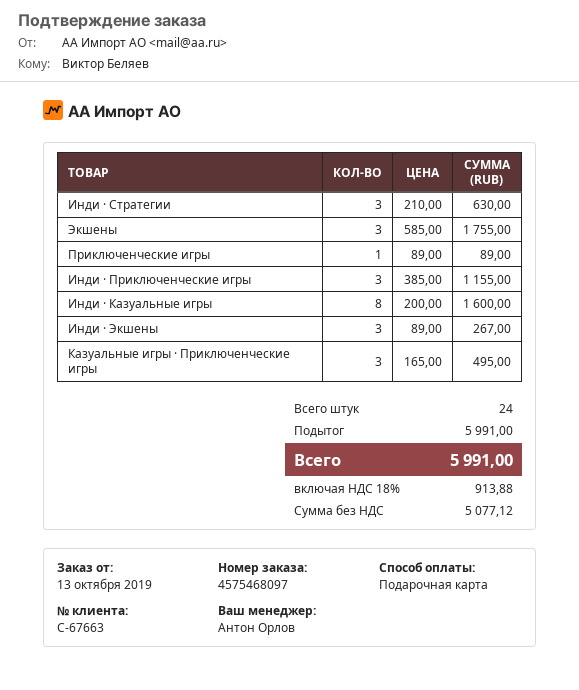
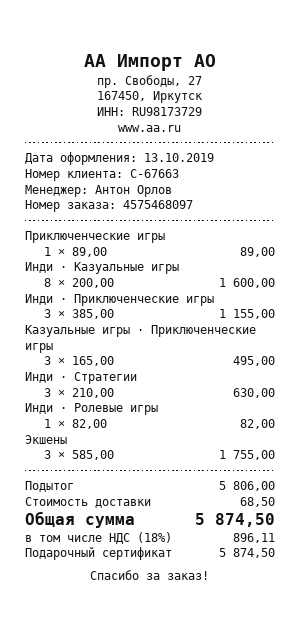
Инди · Экшены: 3 x 89.00 = 267.00 -> none
Инди · Ролевые игры: none -> 1 x 82.00 = 82.00
subtotal: 5991.00 -> 5806.00
shipping: none -> 68.50
tax: 18% = 913.88 -> 18% = 896.11
total: 5991.00 -> 5874.50

